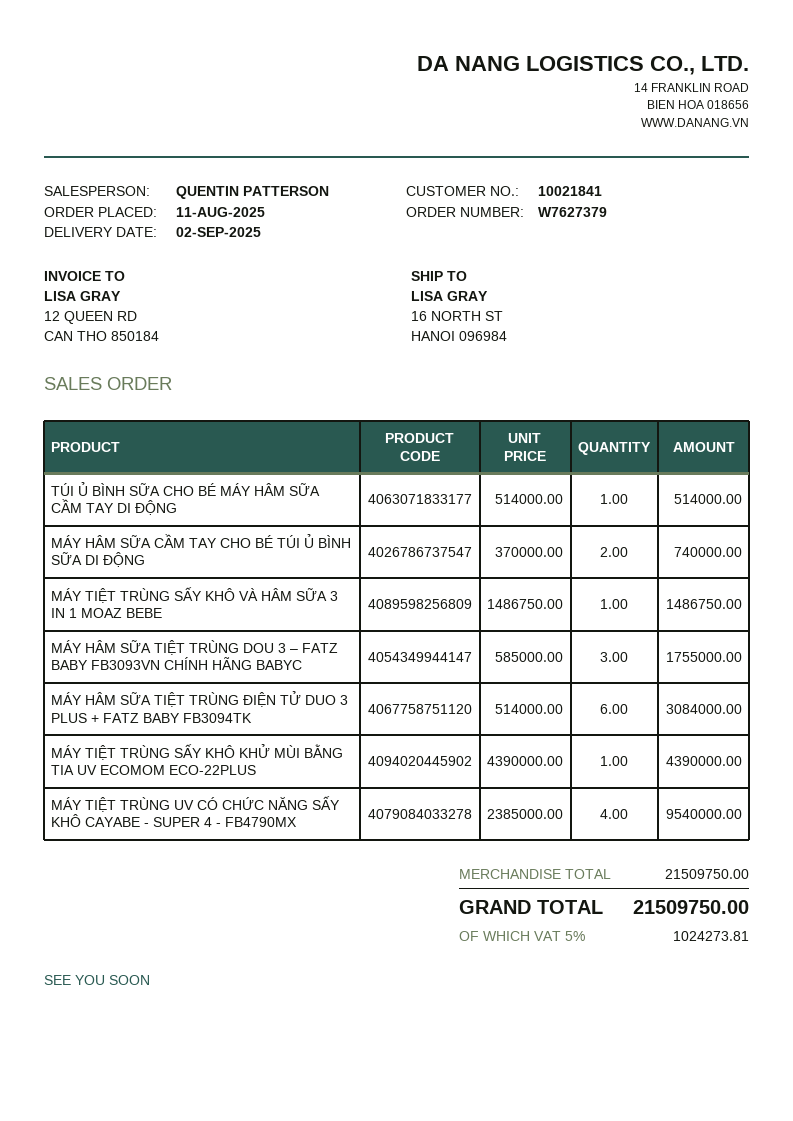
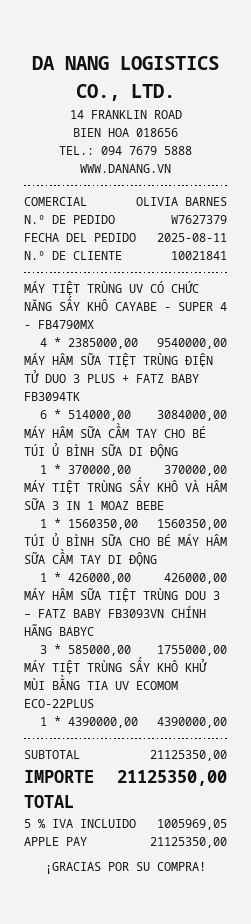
sales rep: QUENTIN PATTERSON -> OLIVIA BARNES
TÚI Ủ BÌNH SỮA CHO BÉ MÁY HÂM SỮA CẦM TAY DI ĐỘNG: 1 x 514000.00 = 514000.00 -> 1 x 426000.00 = 426000.00
MÁY HÂM SỮA CẦM TAY CHO BÉ TÚI Ủ BÌNH SỮA DI ĐỘNG: 2 x 370000.00 = 740000.00 -> 1 x 370000.00 = 370000.00
MÁY TIỆT TRÙNG SẤY KHÔ VÀ HÂM SỮA 3 IN 1 MOAZ BEBE: 1 x 1486750.00 = 1486750.00 -> 1 x 1560350.00 = 1560350.00
subtotal: 21509750.00 -> 21125350.00
tax: 5% = 1024273.81 -> 5% = 1005969.05
total: 21509750.00 -> 21125350.00

